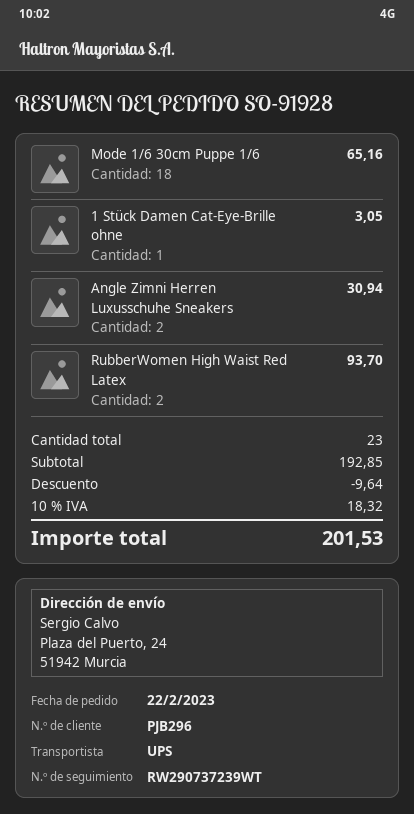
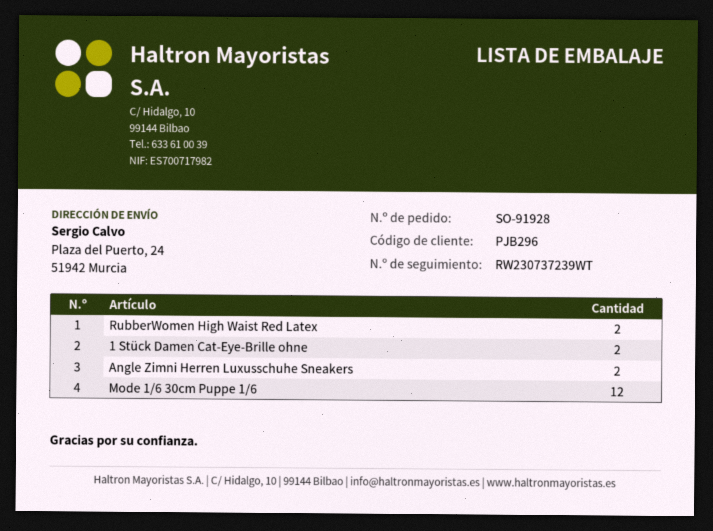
tracking number: RW290737239WT -> RW230737239WT
Mode 1/6 30cm Puppe 1/6: 18 -> 12
1 Stück Damen Cat-Eye-Brille ohne: 1 -> 2

